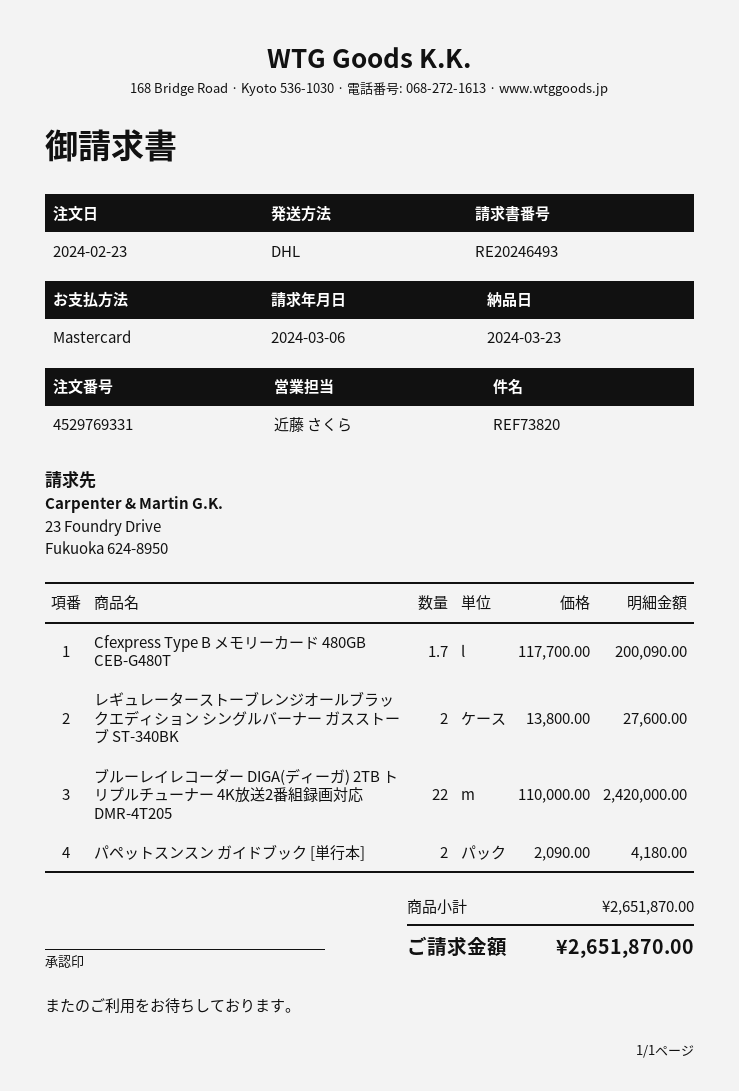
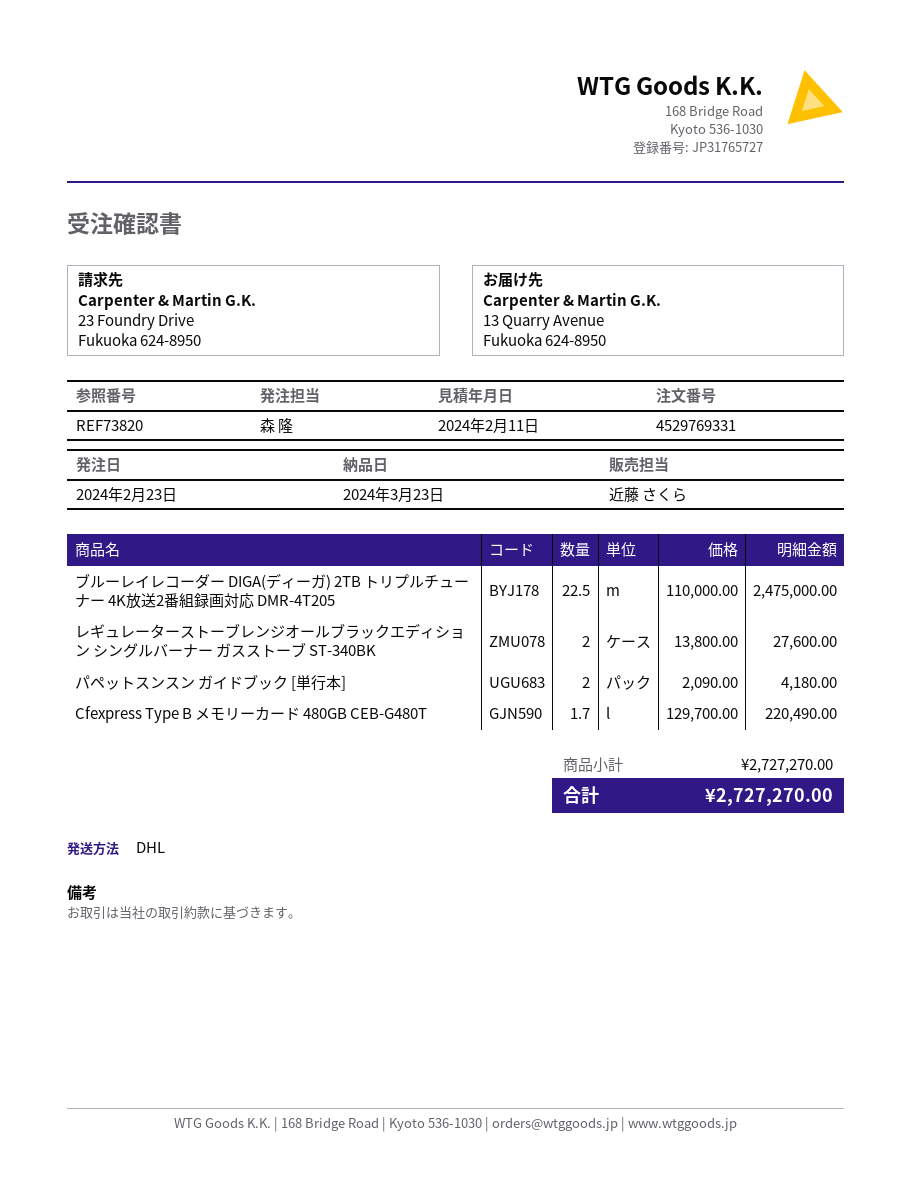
Cfexpress Type B メモリーカード 480GB CEB-G480T: 1.7 x 117700.00 = 200090.00 -> 1.7 x 129700.00 = 220490.00
ブルーレイレコーダー DIGA(ディーガ) 2TB トリプルチューナー 4K放送2番組録画対応 DMR-4T205: 22 x 110000.00 = 2420000.00 -> 22.5 x 110000.00 = 2475000.00
subtotal: 2651870.00 -> 2727270.00
total: 2651870.00 -> 2727270.00

